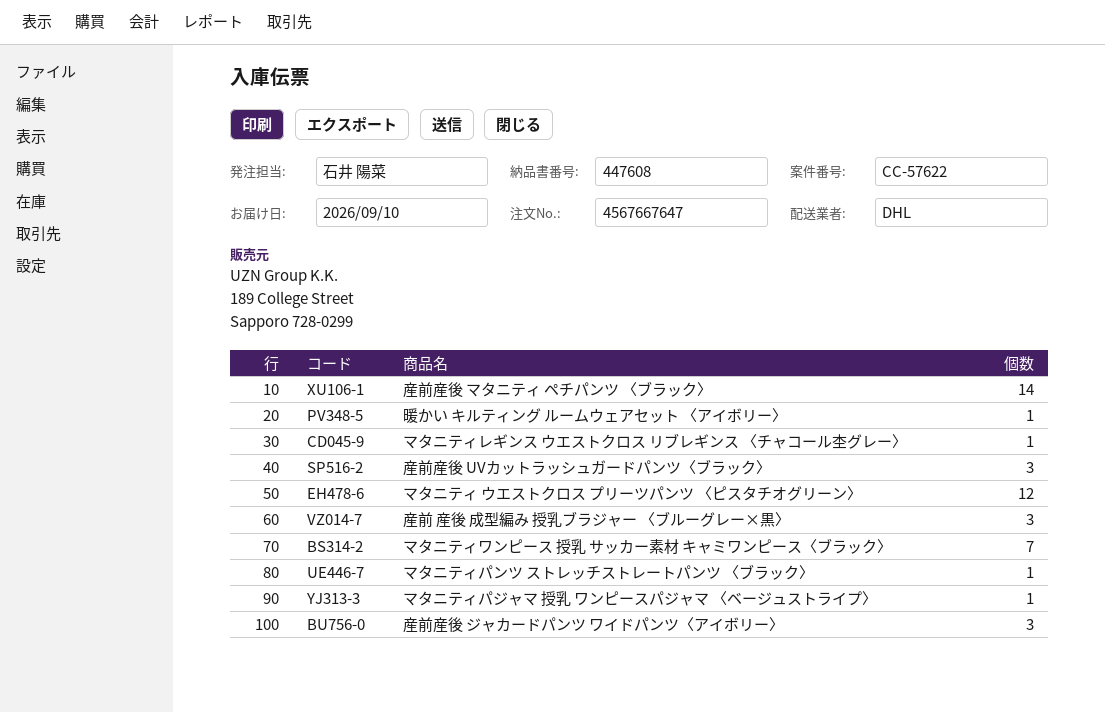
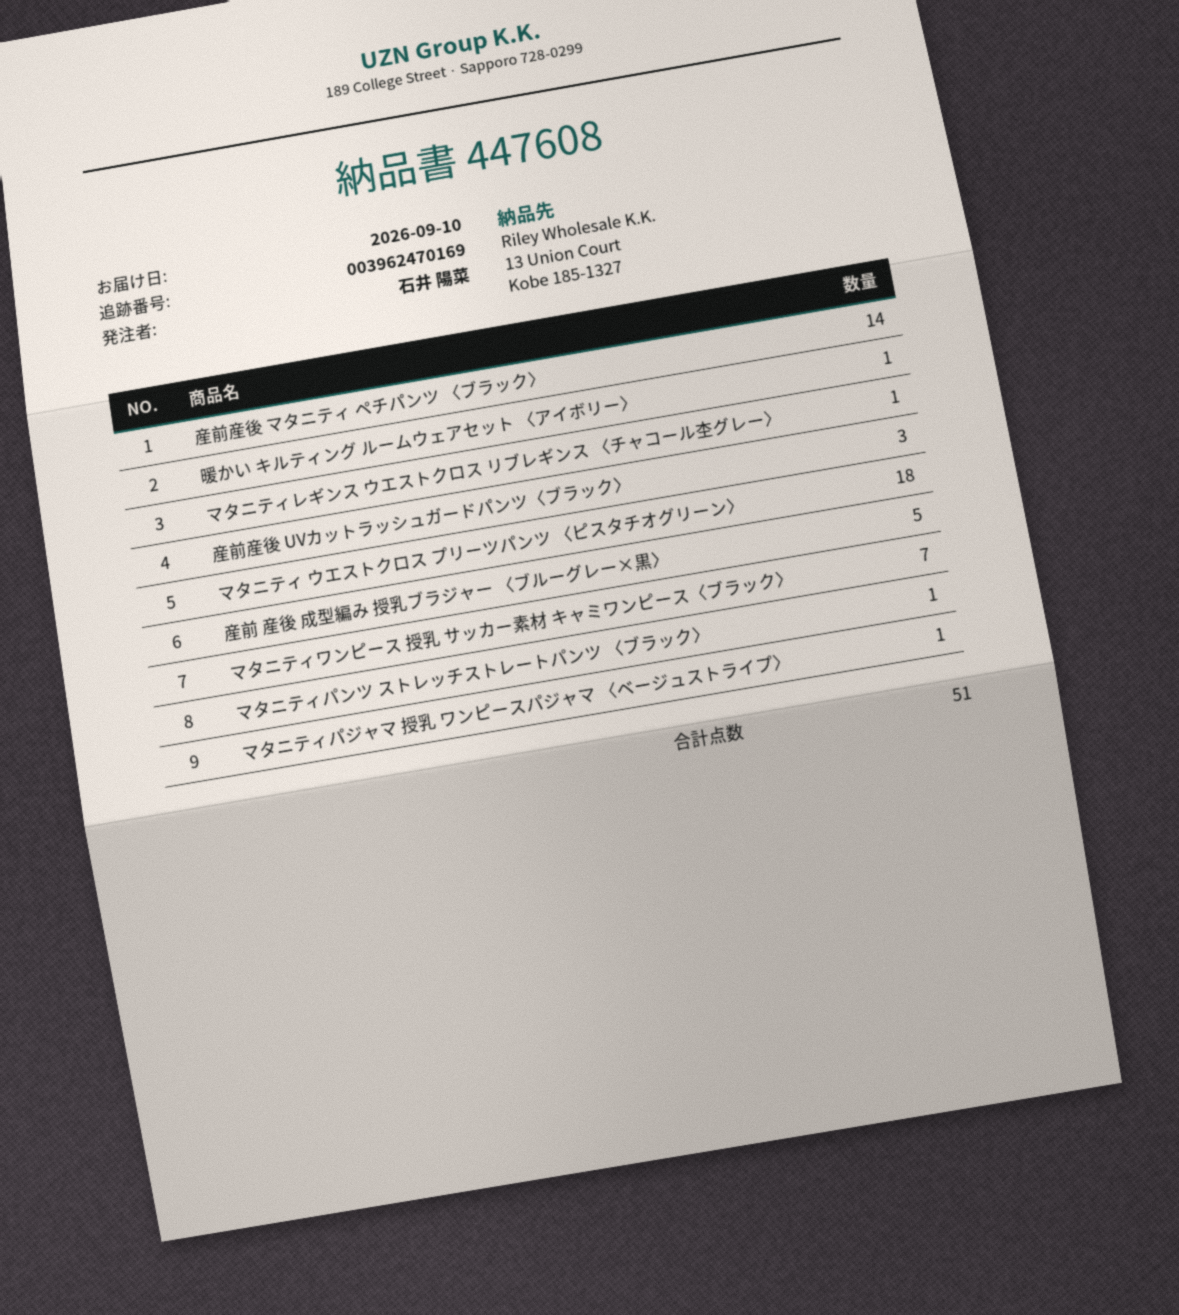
マタニティ ウエストクロス プリーツパンツ 〈ピスタチオグリーン〉: 12 -> 18
産前 産後 成型編み 授乳ブラジャー 〈ブルーグレー×黒〉: 3 -> 5
産前産後 ジャカードパンツ ワイドパンツ〈アイボリー〉: 3 -> none

